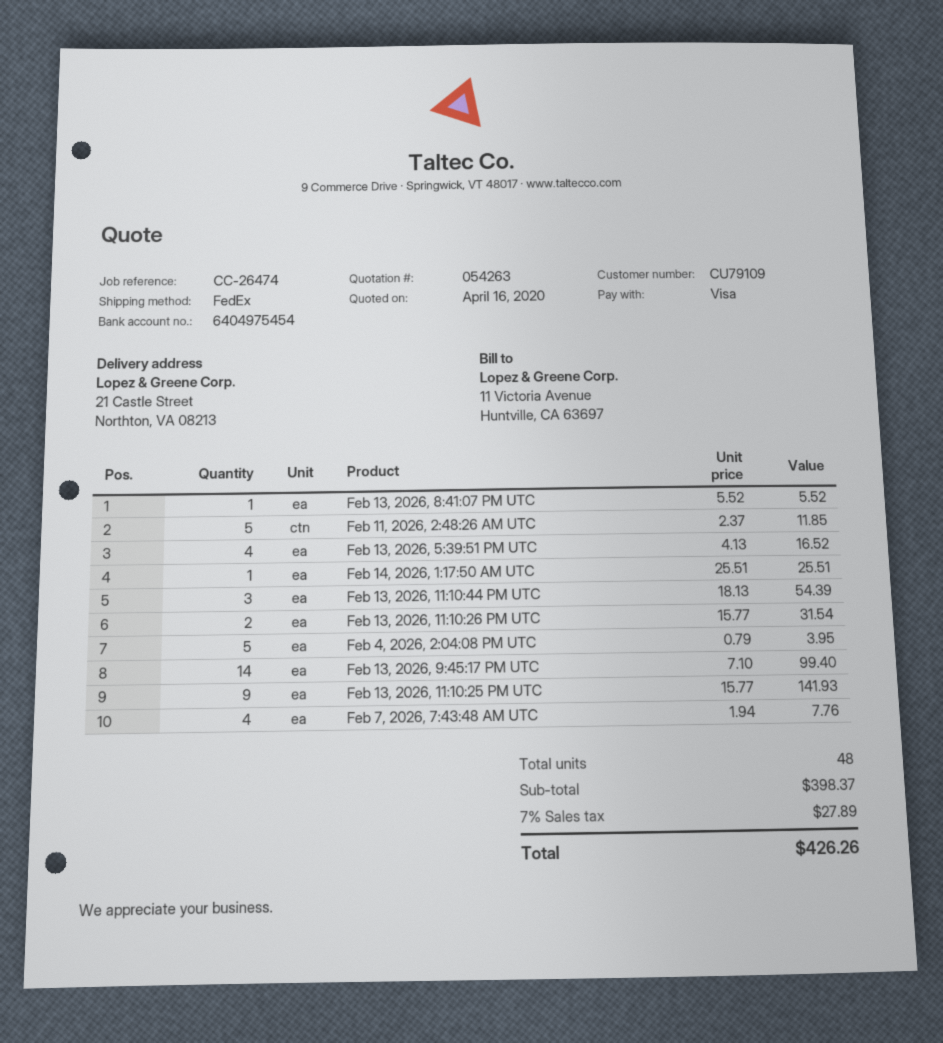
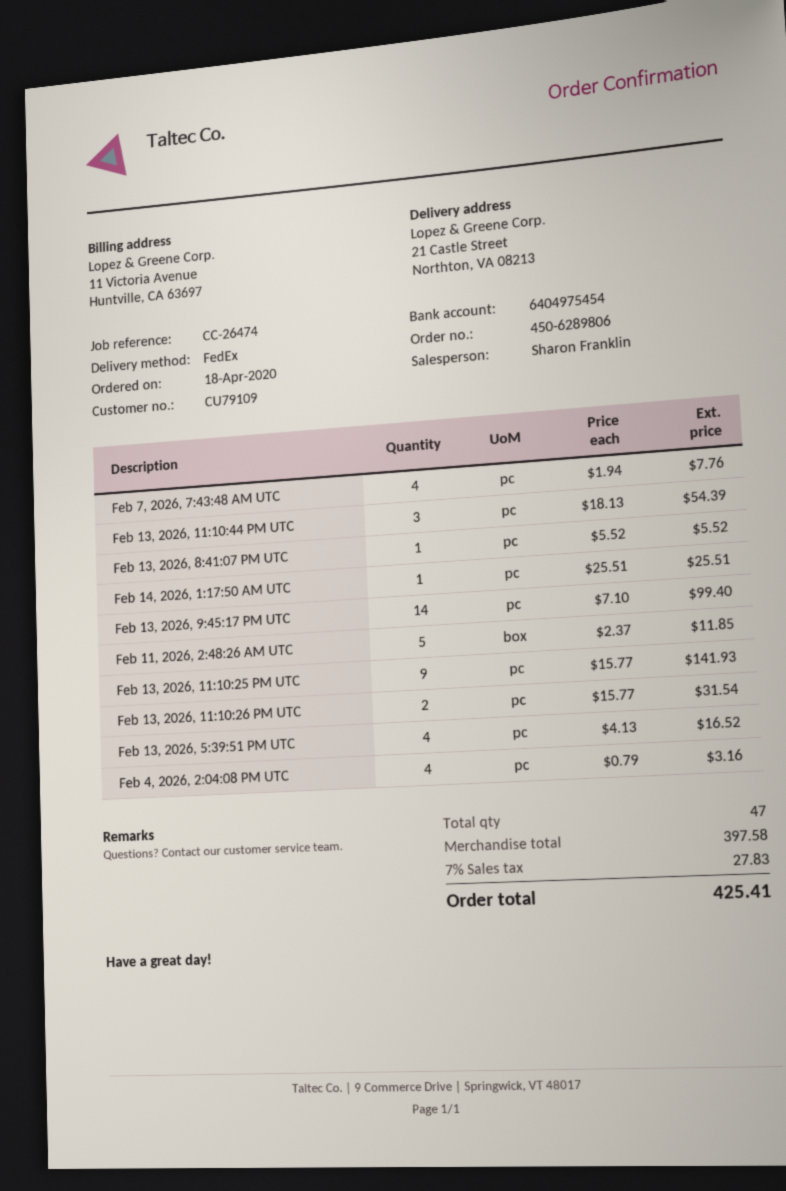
Feb 4, 2026, 2:04:08 PM UTC: 5 x 0.79 = 3.95 -> 4 x 0.79 = 3.16
total quantity: 48 -> 47
subtotal: 398.37 -> 397.58
tax: 7% = 27.89 -> 7% = 27.83
total: 426.26 -> 425.41

